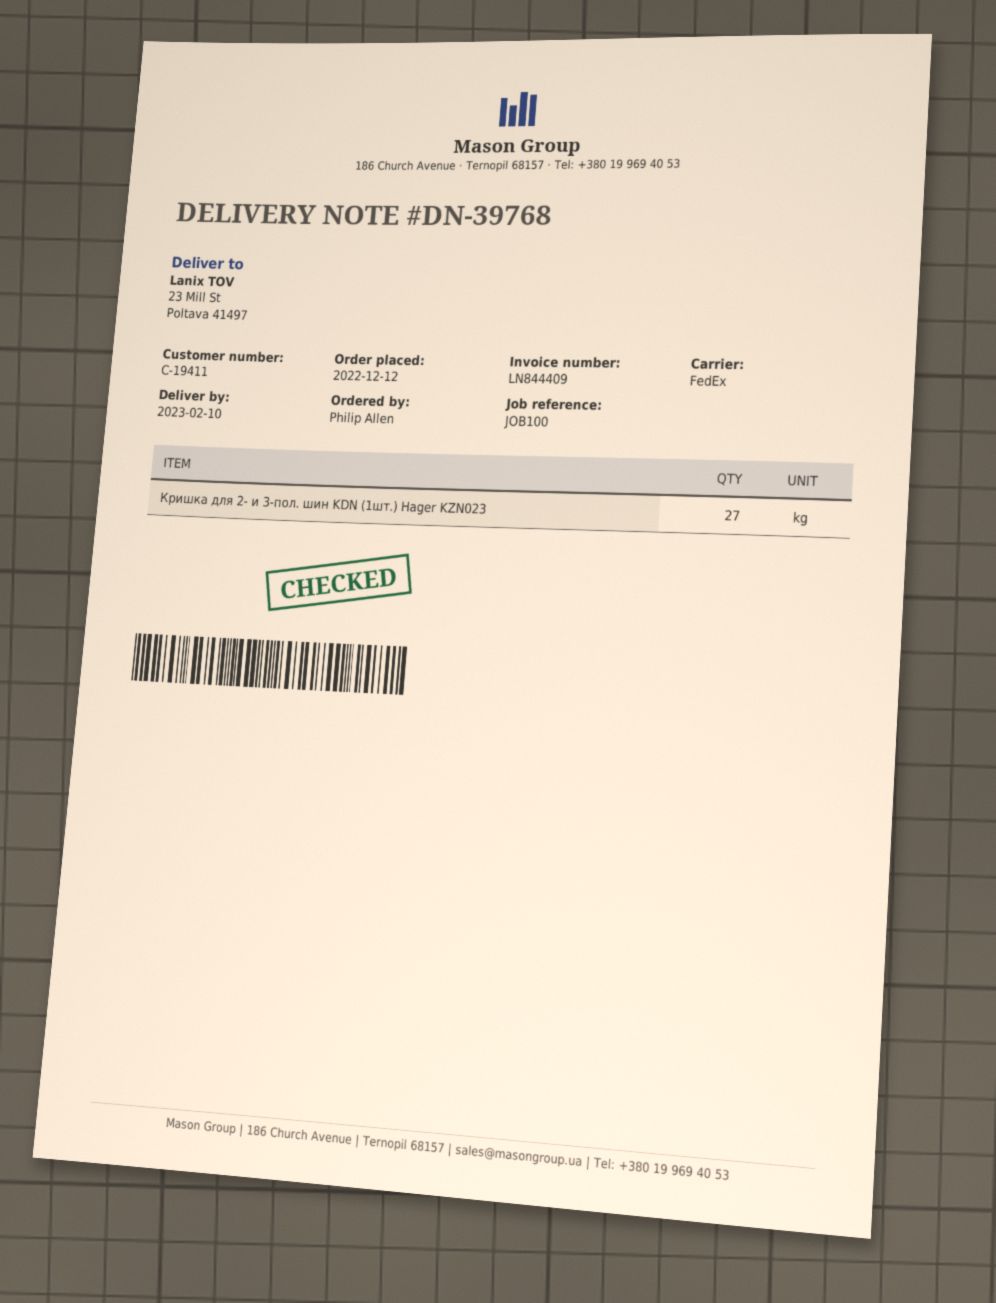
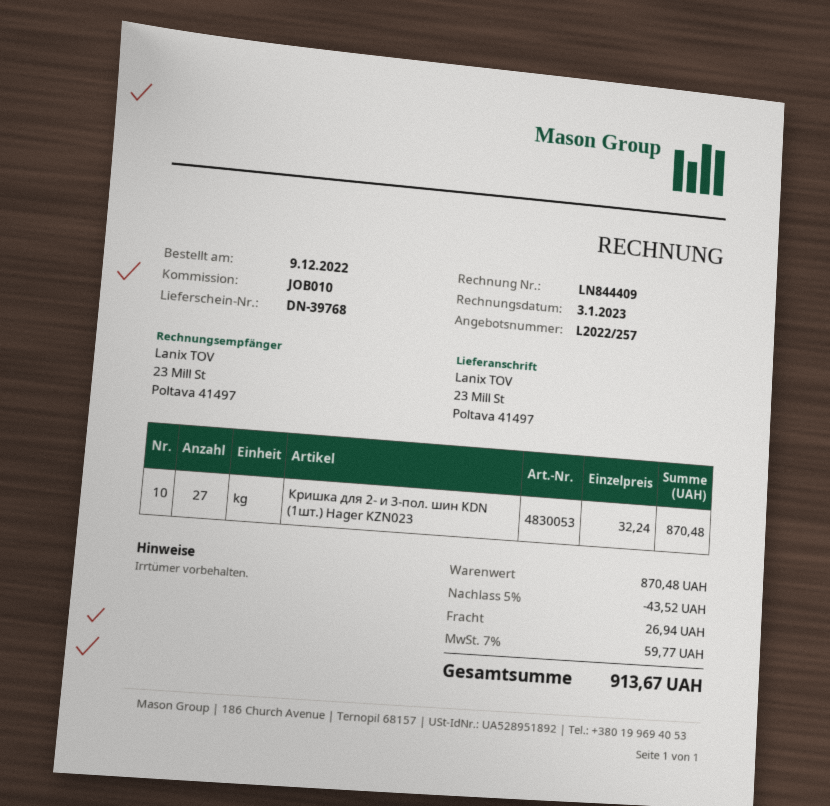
order date: 2022-12-12 -> 2022-12-09
reference: JOB100 -> JOB010

